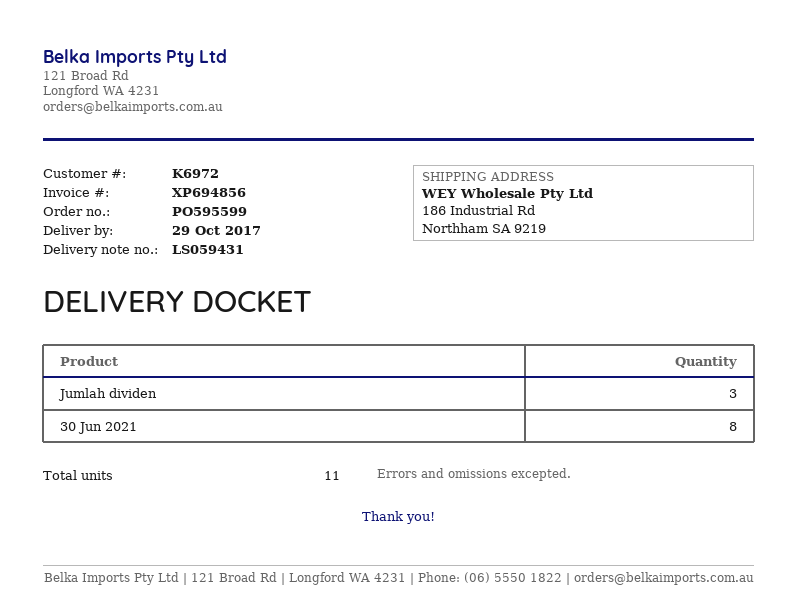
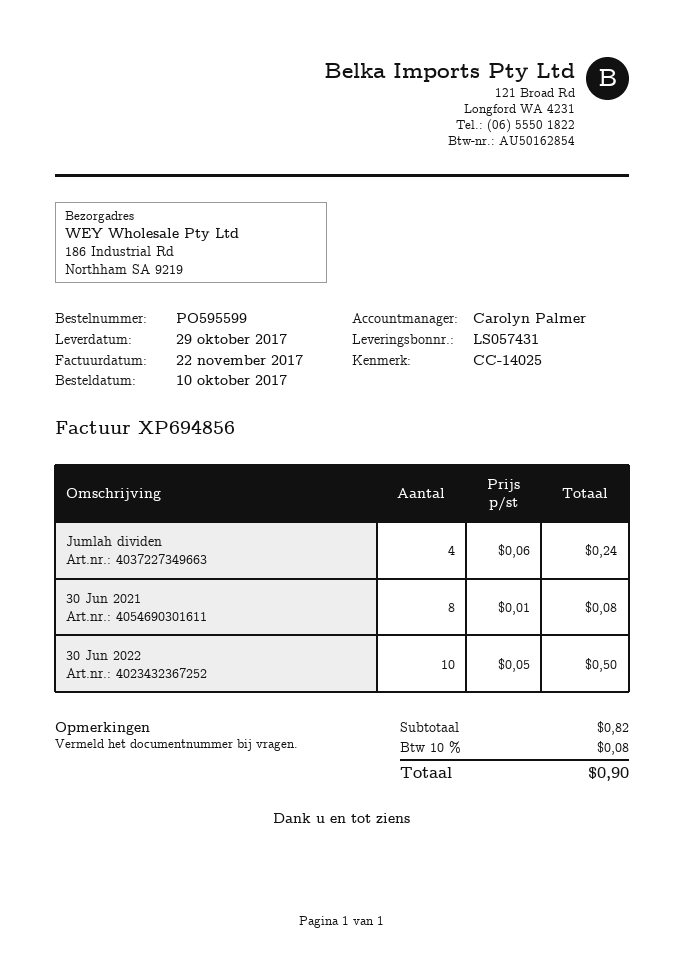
delivery note number: LS059431 -> LS057431
Jumlah dividen: 3 -> 4
30 Jun 2022: none -> 10

